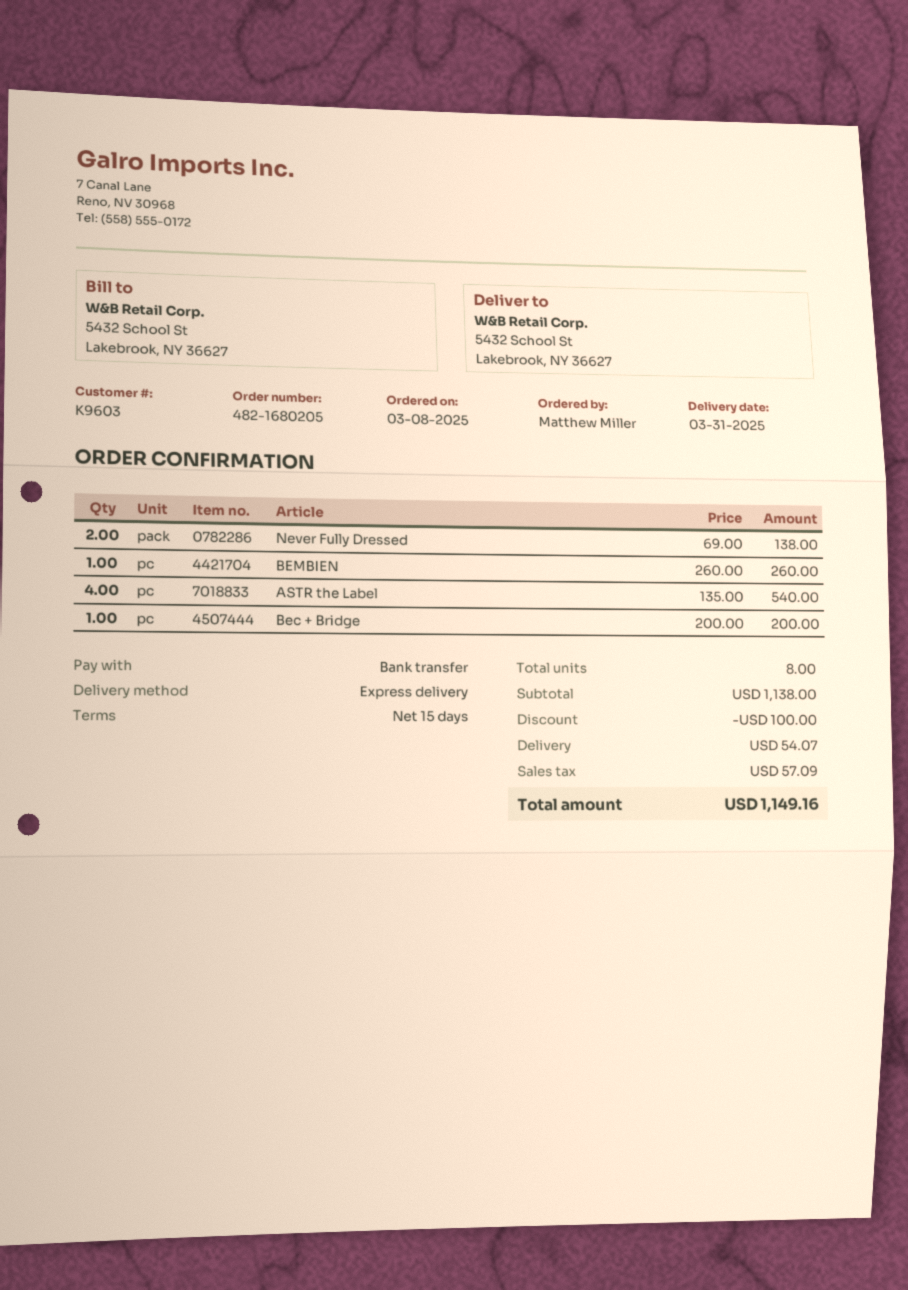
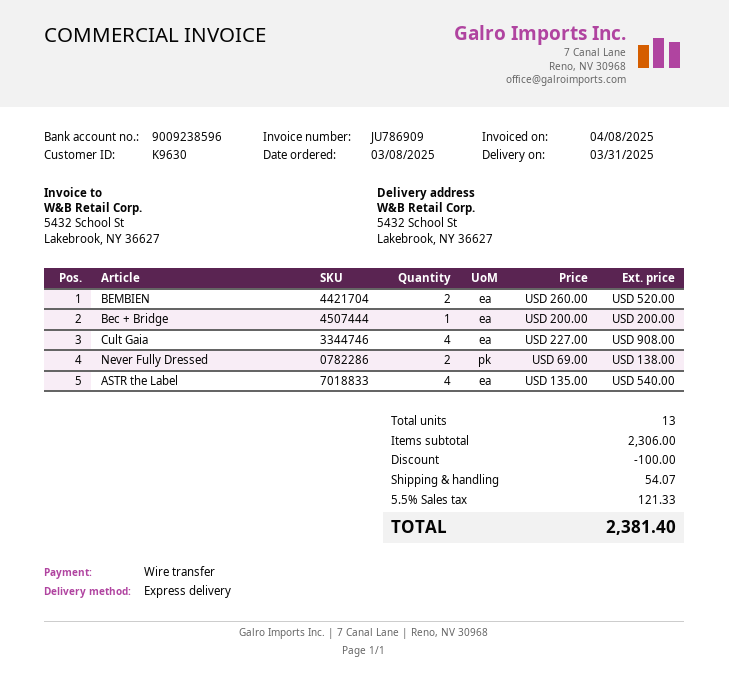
customer number: K9603 -> K9630
BEMBIEN: 1 x 260.00 = 260.00 -> 2 x 260.00 = 520.00
Cult Gaia: none -> 4 x 227.00 = 908.00
total quantity: 8 -> 13
subtotal: 1138.00 -> 2306.00
tax: 57.09 -> 121.33
total: 1149.16 -> 2381.40

